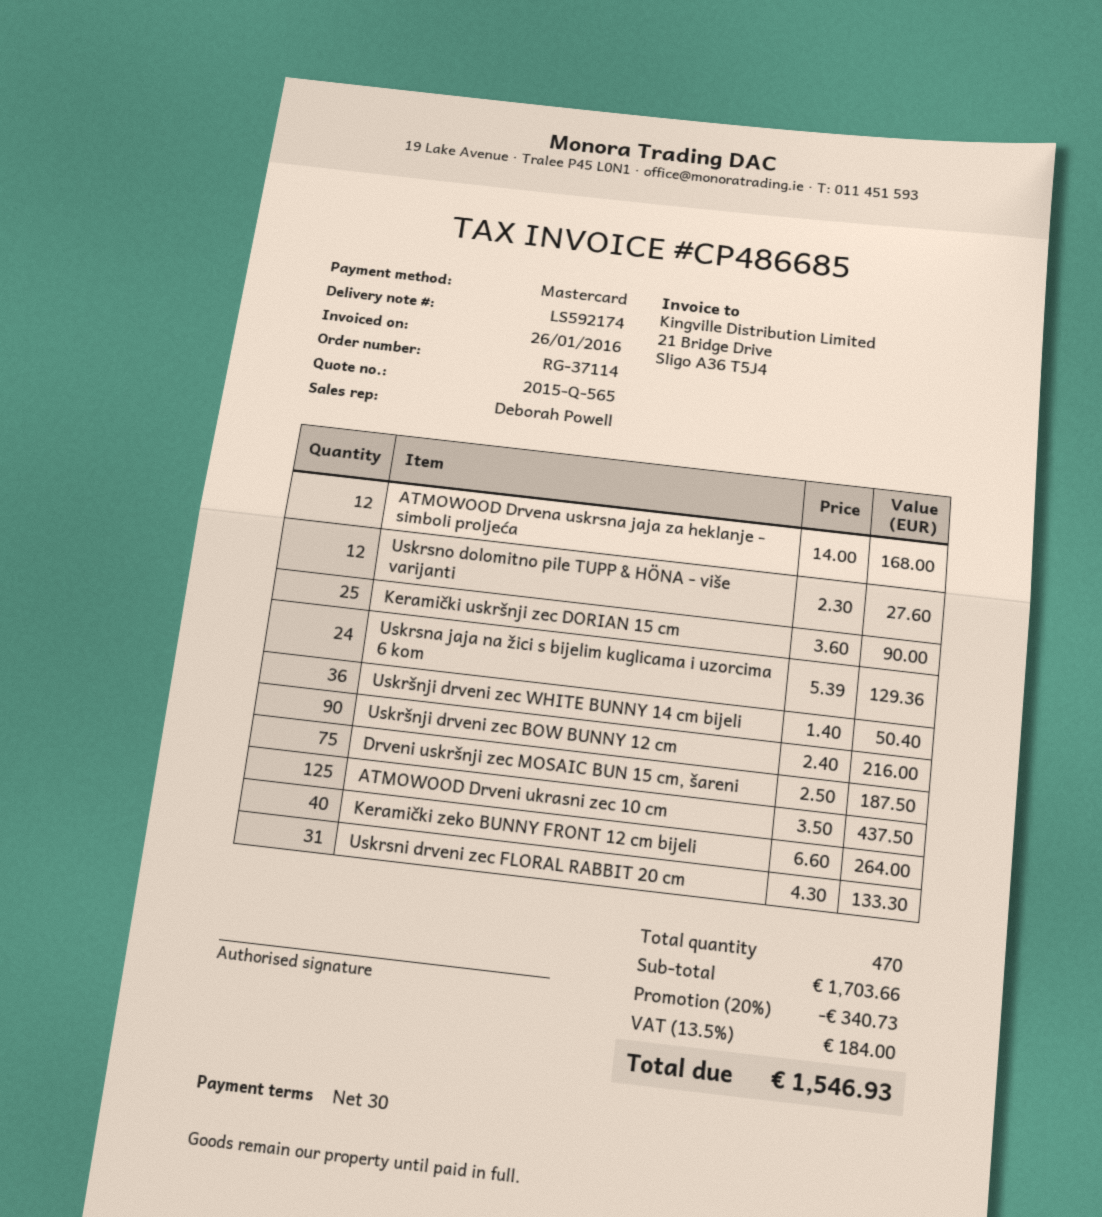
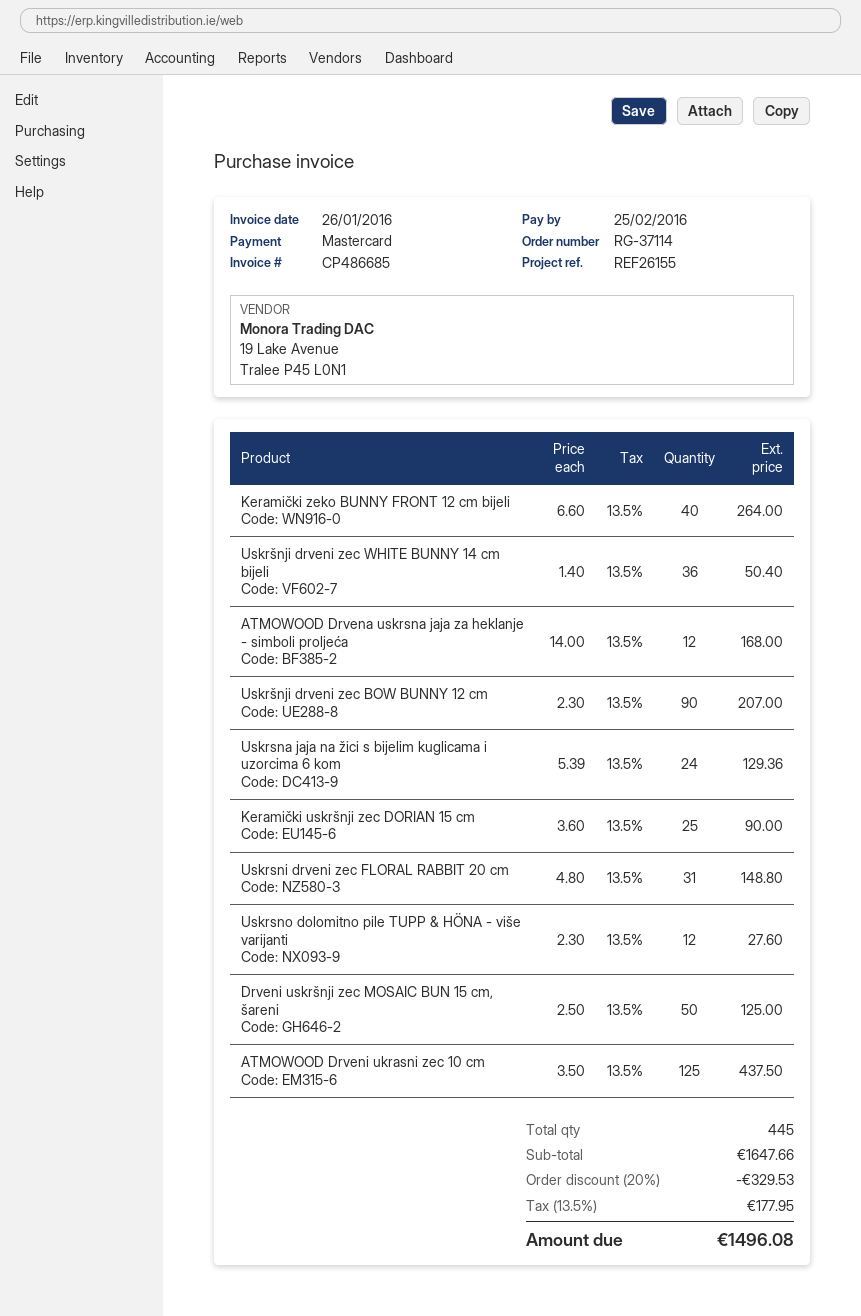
Uskršnji drveni zec BOW BUNNY 12 cm: 90 x 2.40 = 216.00 -> 90 x 2.30 = 207.00
Drveni uskršnji zec MOSAIC BUN 15 cm, šareni: 75 x 2.50 = 187.50 -> 50 x 2.50 = 125.00
Uskrsni drveni zec FLORAL RABBIT 20 cm: 31 x 4.30 = 133.30 -> 31 x 4.80 = 148.80
total quantity: 470 -> 445
subtotal: 1703.66 -> 1647.66
discount: 20% = 340.73 -> 20% = 329.53
tax: 13.5% = 184.00 -> 13.5% = 177.95
total: 1546.93 -> 1496.08

